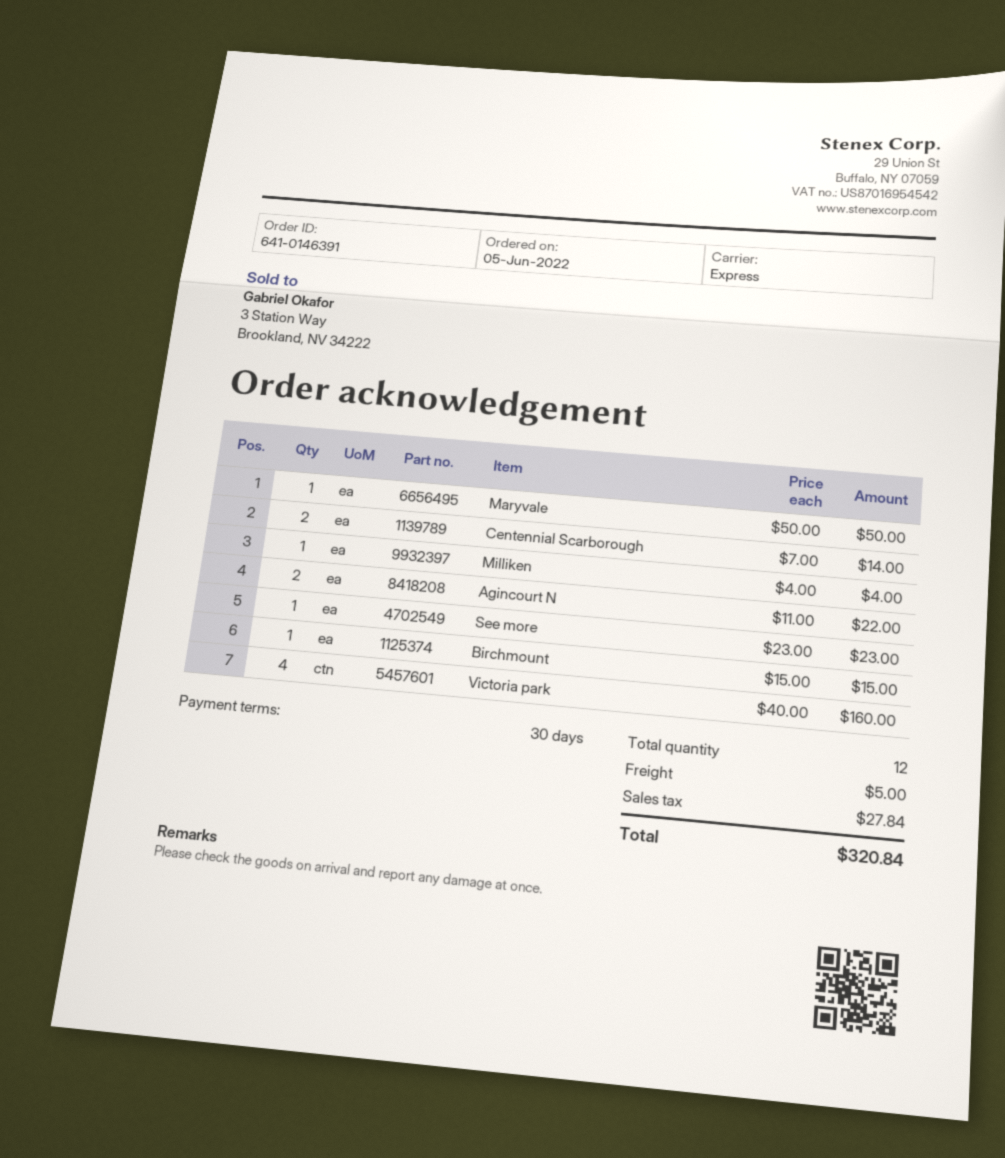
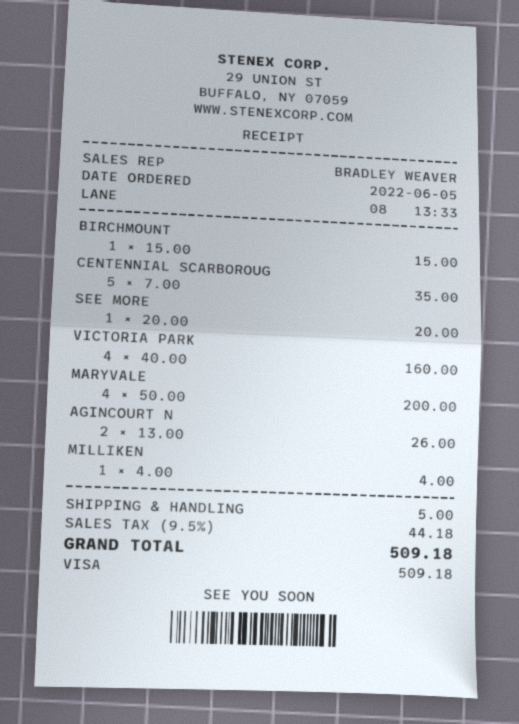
Maryvale: 1 x 50.00 = 50.00 -> 4 x 50.00 = 200.00
Centennial Scarborough: 2 x 7.00 = 14.00 -> 5 x 7.00 = 35.00
Agincourt N: 2 x 11.00 = 22.00 -> 2 x 13.00 = 26.00
See more: 1 x 23.00 = 23.00 -> 1 x 20.00 = 20.00
tax: 27.84 -> 44.18
total: 320.84 -> 509.18

